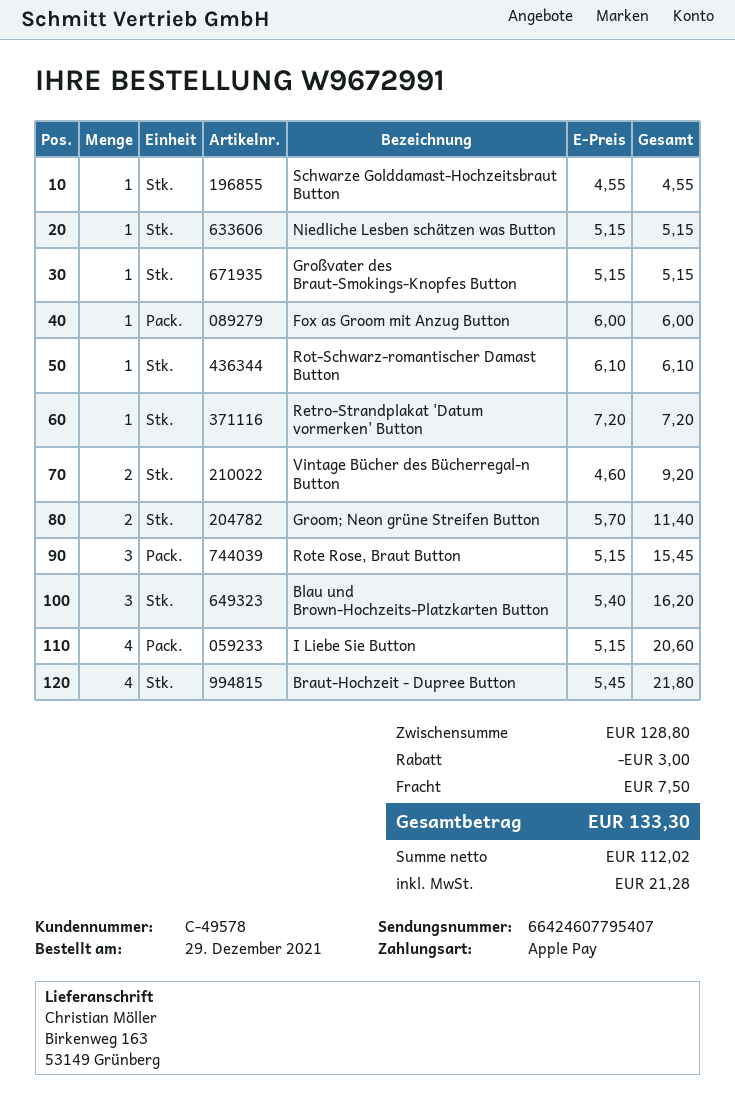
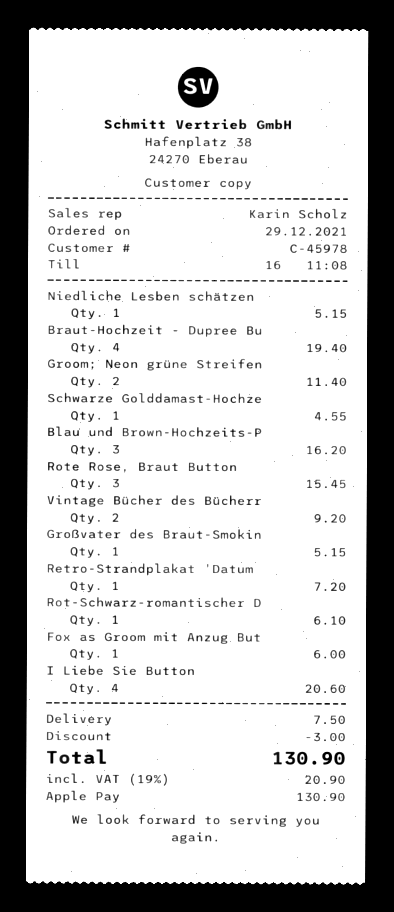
customer number: C-49578 -> C-45978
Braut-Hochzeit - Dupree Button: 4 for 21.80 -> 4 for 19.40
tax: 21.28 -> 20.90
total: 133.30 -> 130.90

